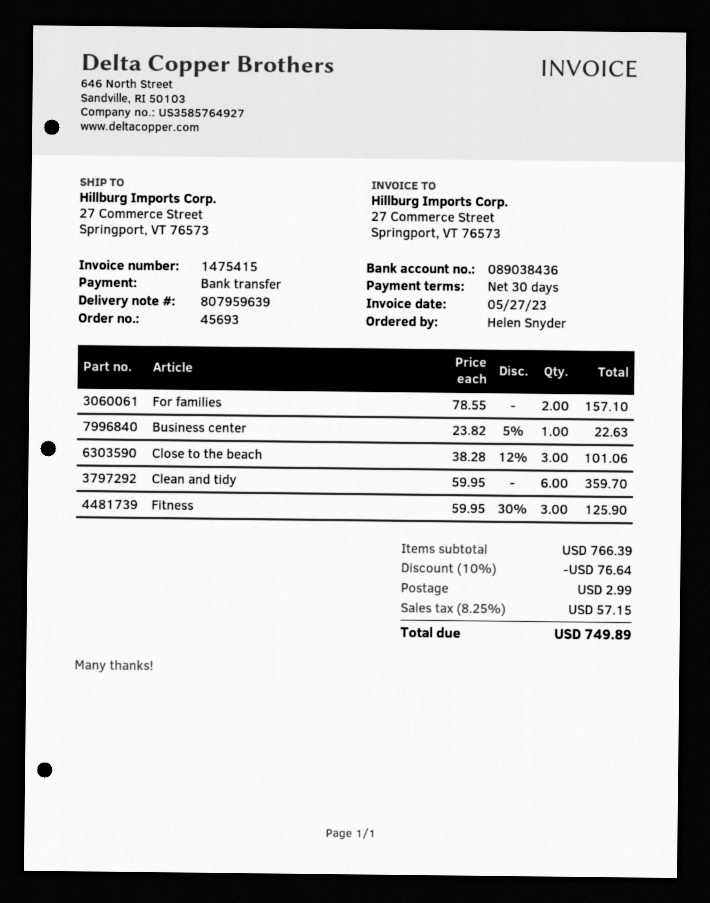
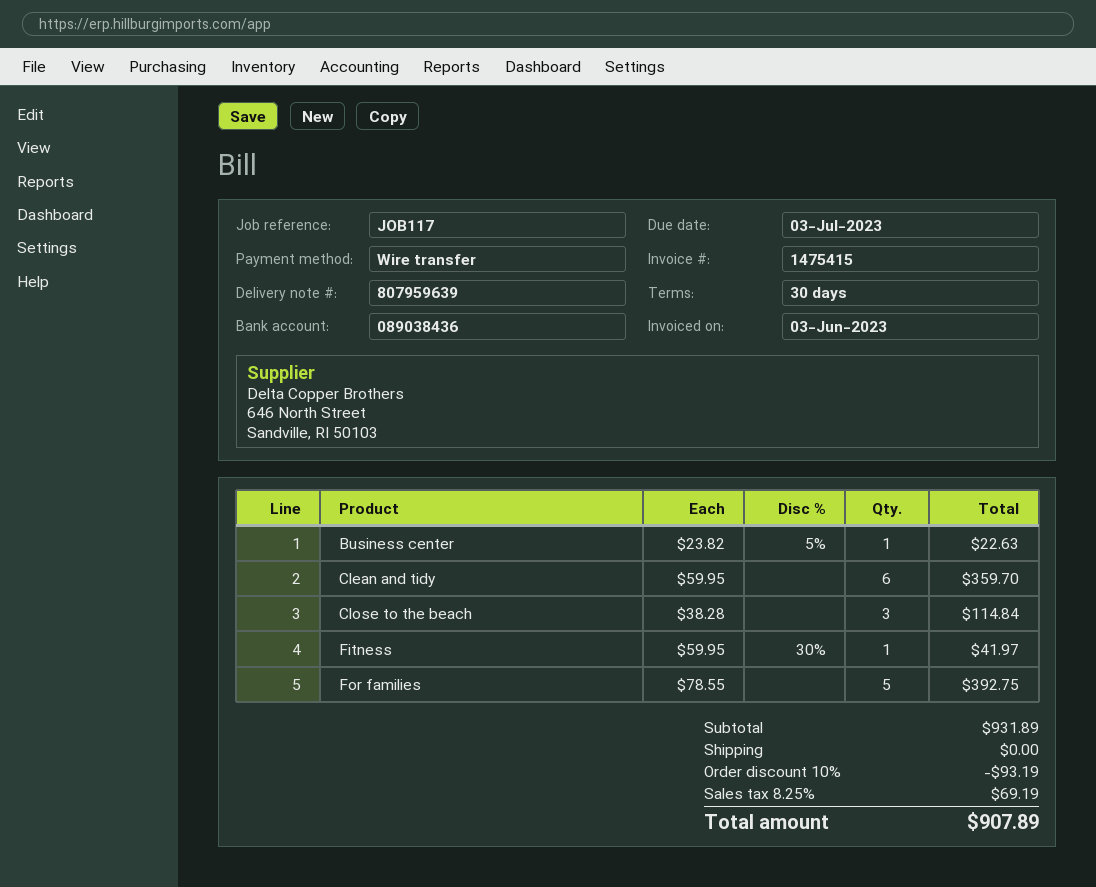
invoice date: 2023-05-27 -> 2023-06-03
For families: 2 x 78.55 = 157.10 -> 5 x 78.55 = 392.75
Close to the beach: 3 x 38.28 - 12% = 101.06 -> 3 x 38.28 = 114.84
Fitness: 3 x 59.95 - 30% = 125.90 -> 1 x 59.95 - 30% = 41.97
subtotal: 766.39 -> 931.89
discount: 10% = 76.64 -> 10% = 93.19
shipping: 2.99 -> 0.00
tax: 8.25% = 57.15 -> 8.25% = 69.19
total: 749.89 -> 907.89

